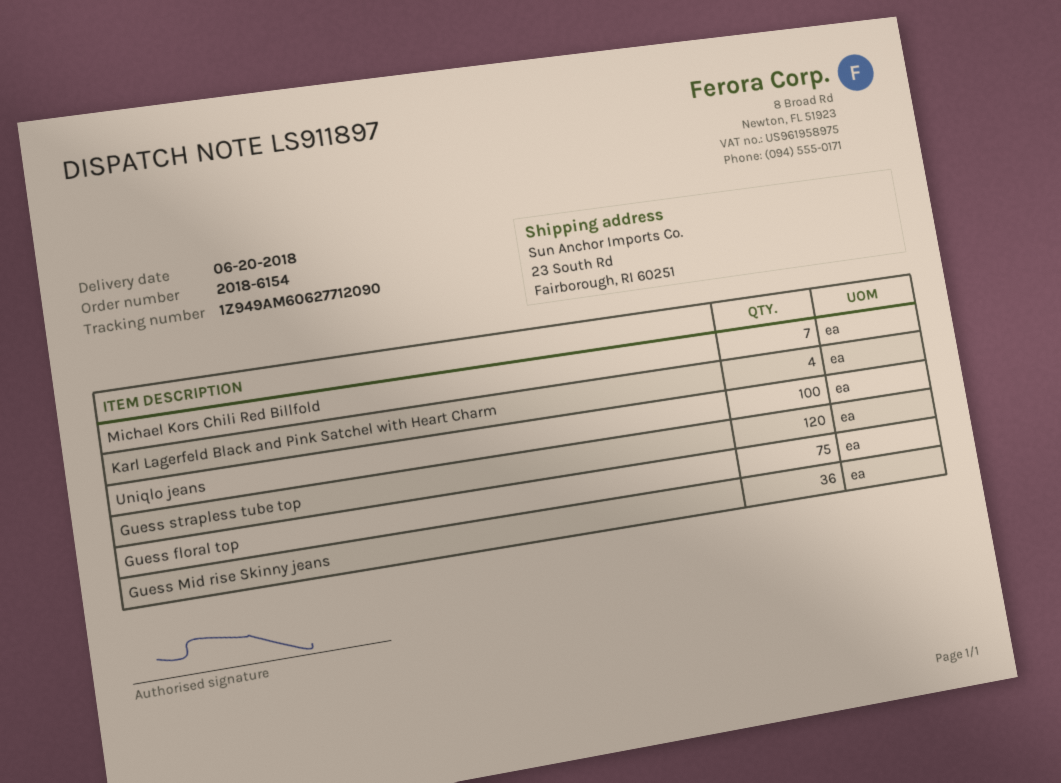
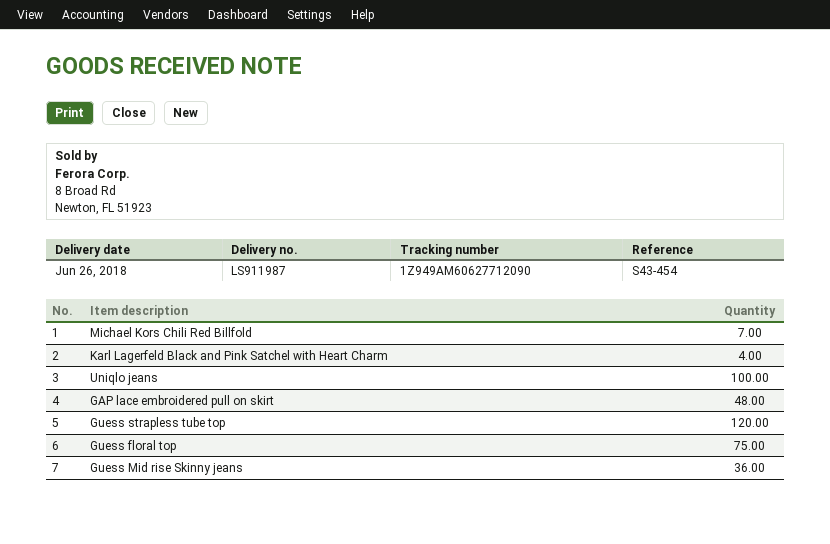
delivery note number: LS911897 -> LS911987
delivery date: 2018-06-20 -> 2018-06-26
GAP lace embroidered pull on skirt: none -> 48

